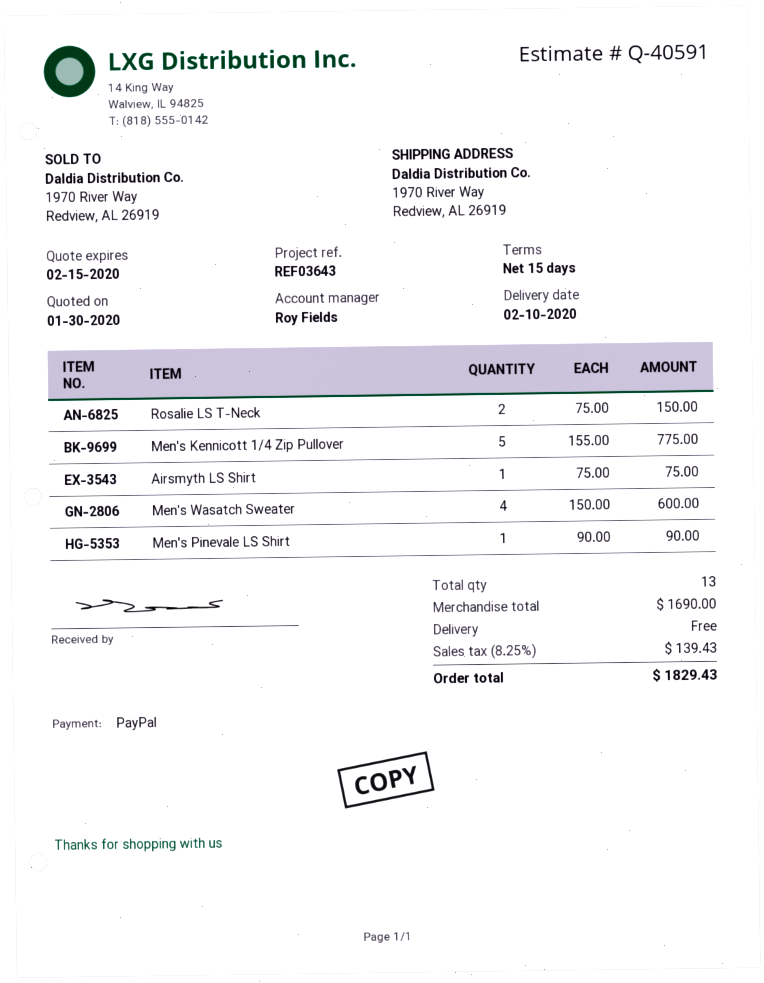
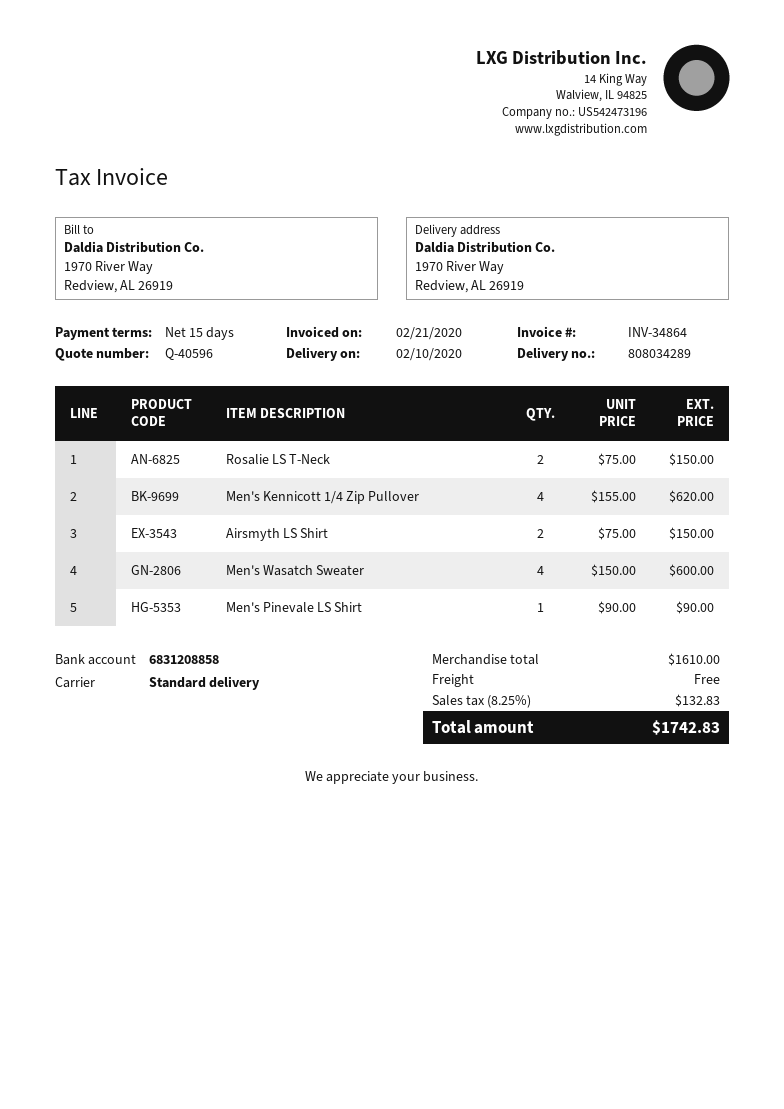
quote number: Q-40591 -> Q-40596
Men's Kennicott 1/4 Zip Pullover: 5 x 155.00 = 775.00 -> 4 x 155.00 = 620.00
Airsmyth LS Shirt: 1 x 75.00 = 75.00 -> 2 x 75.00 = 150.00
subtotal: 1690.00 -> 1610.00
tax: 8.25% = 139.43 -> 8.25% = 132.83
total: 1829.43 -> 1742.83

